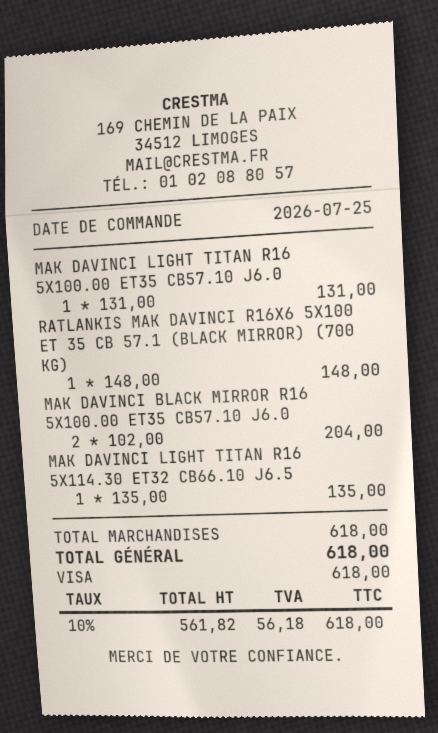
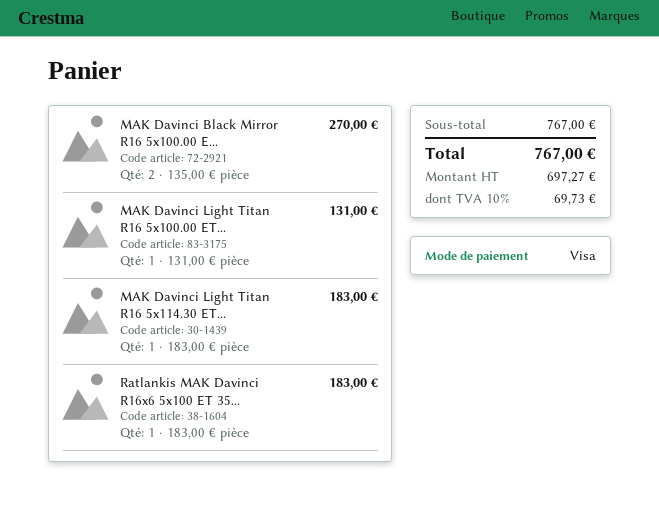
RATLANKIS MAK DAVINCI R16X6 5X100 ET 35 CB 57.1 (BLACK MIRROR) (700 KG): 1 x 148.00 = 148.00 -> 1 x 183.00 = 183.00
MAK DAVINCI BLACK MIRROR R16 5X100.00 ET35 CB57.10 J6.0: 2 x 102.00 = 204.00 -> 2 x 135.00 = 270.00
MAK DAVINCI LIGHT TITAN R16 5X114.30 ET32 CB66.10 J6.5: 1 x 135.00 = 135.00 -> 1 x 183.00 = 183.00
subtotal: 618.00 -> 767.00
net: 561.82 -> 697.27
tax: 10% = 56.18 -> 10% = 69.73
total: 618.00 -> 767.00

